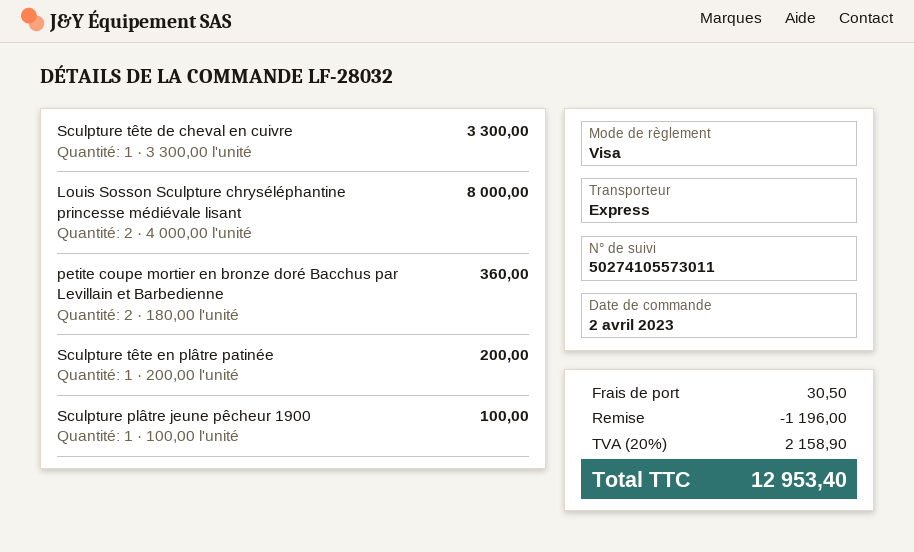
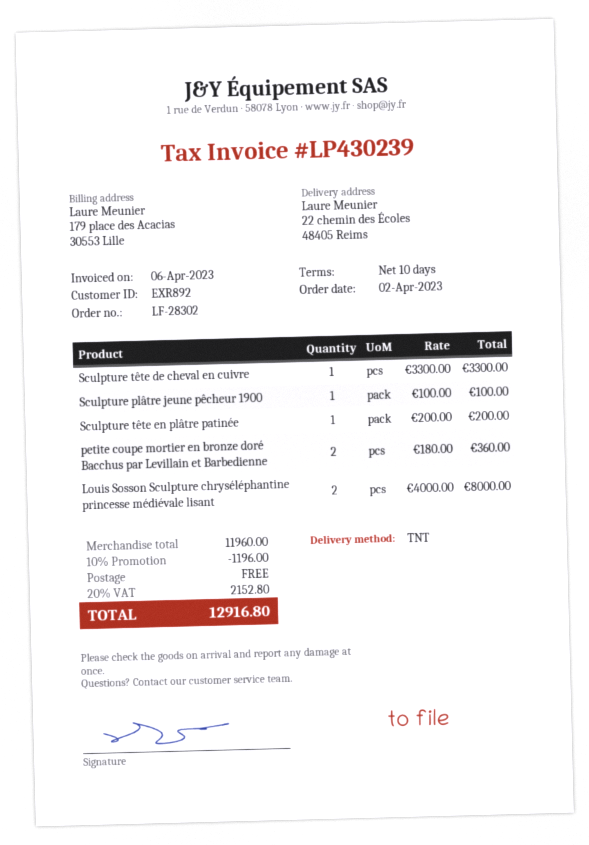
order number: LF-28032 -> LF-28302
shipping method: express -> TNT
shipping: 30.50 -> 0.00
tax: 20% = 2158.90 -> 20% = 2152.80
total: 12953.40 -> 12916.80

